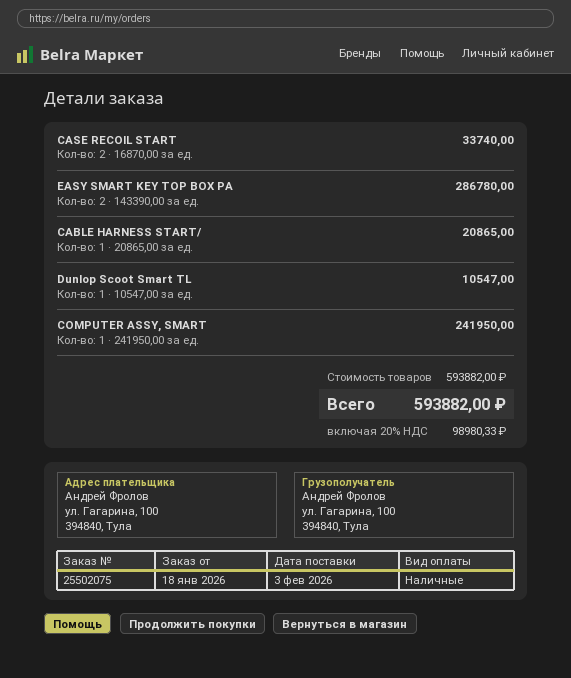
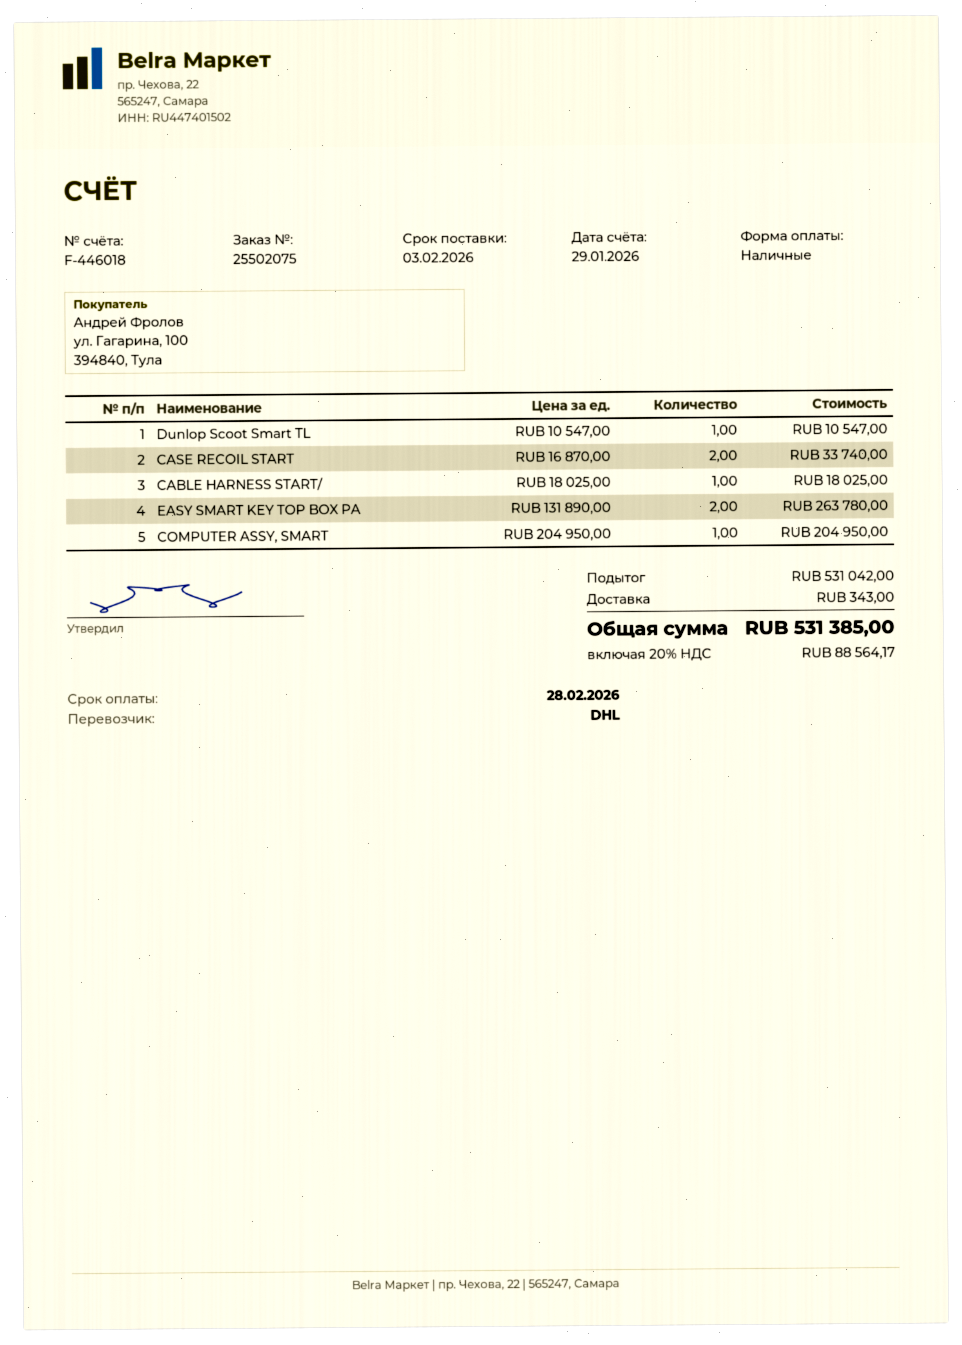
EASY SMART KEY TOP BOX PA: 2 x 143390.00 = 286780.00 -> 2 x 131890.00 = 263780.00
CABLE HARNESS START/: 1 x 20865.00 = 20865.00 -> 1 x 18025.00 = 18025.00
COMPUTER ASSY, SMART: 1 x 241950.00 = 241950.00 -> 1 x 204950.00 = 204950.00
subtotal: 593882.00 -> 531042.00
shipping: none -> 343.00
tax: 20% = 98980.33 -> 20% = 88564.17
total: 593882.00 -> 531385.00

